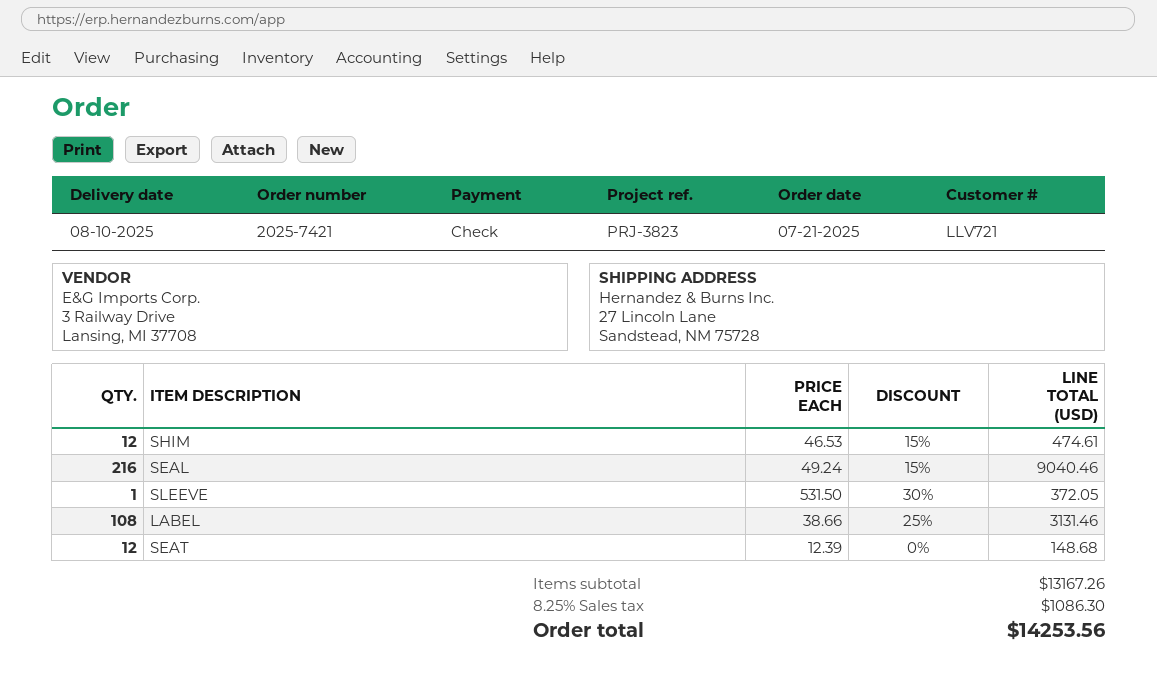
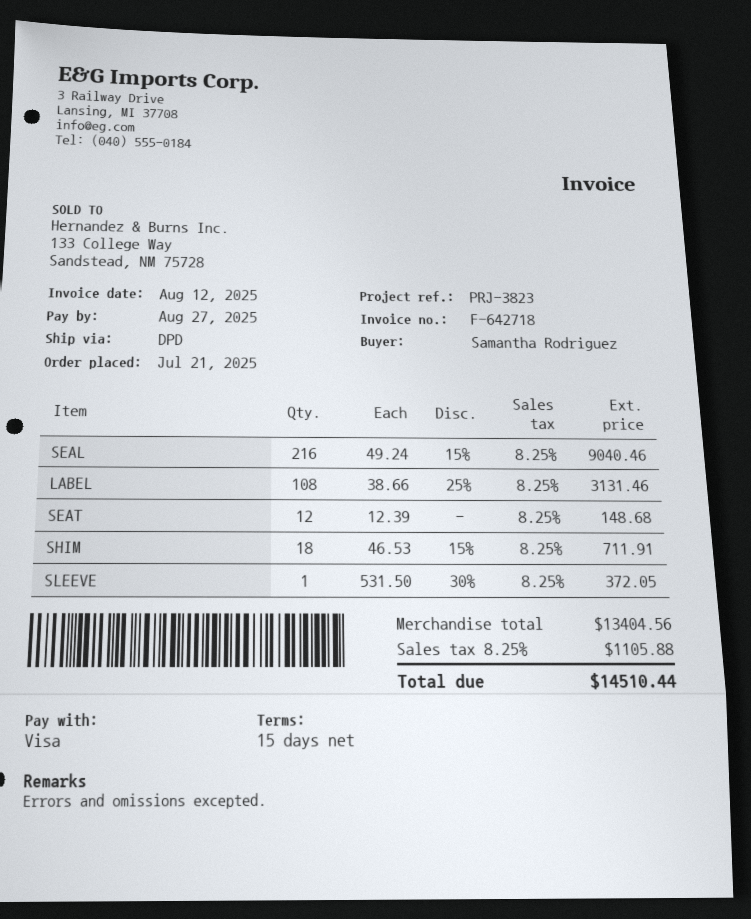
payment method: cheque -> Visa
SHIM: 12 x 46.53 - 15% = 474.61 -> 18 x 46.53 - 15% = 711.91
subtotal: 13167.26 -> 13404.56
tax: 8.25% = 1086.30 -> 8.25% = 1105.88
total: 14253.56 -> 14510.44

